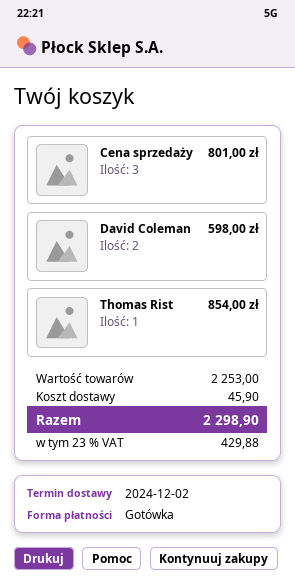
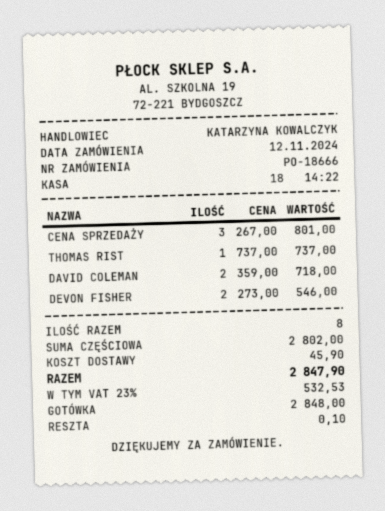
David Coleman: 2 for 598.00 -> 2 for 718.00
Thomas Rist: 1 for 854.00 -> 1 for 737.00
DEVON FISHER: none -> 2 for 546.00
subtotal: 2253.00 -> 2802.00
tax: 23% = 429.88 -> 23% = 532.53
total: 2298.90 -> 2847.90

